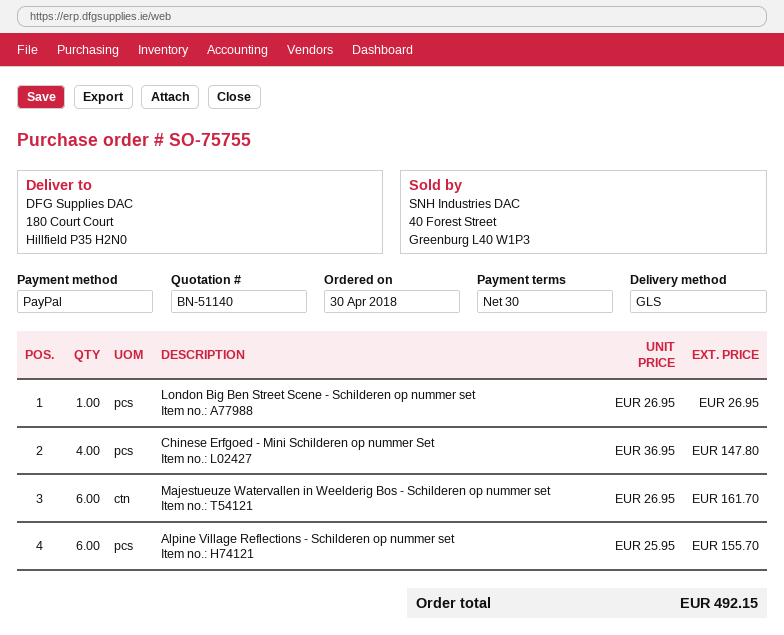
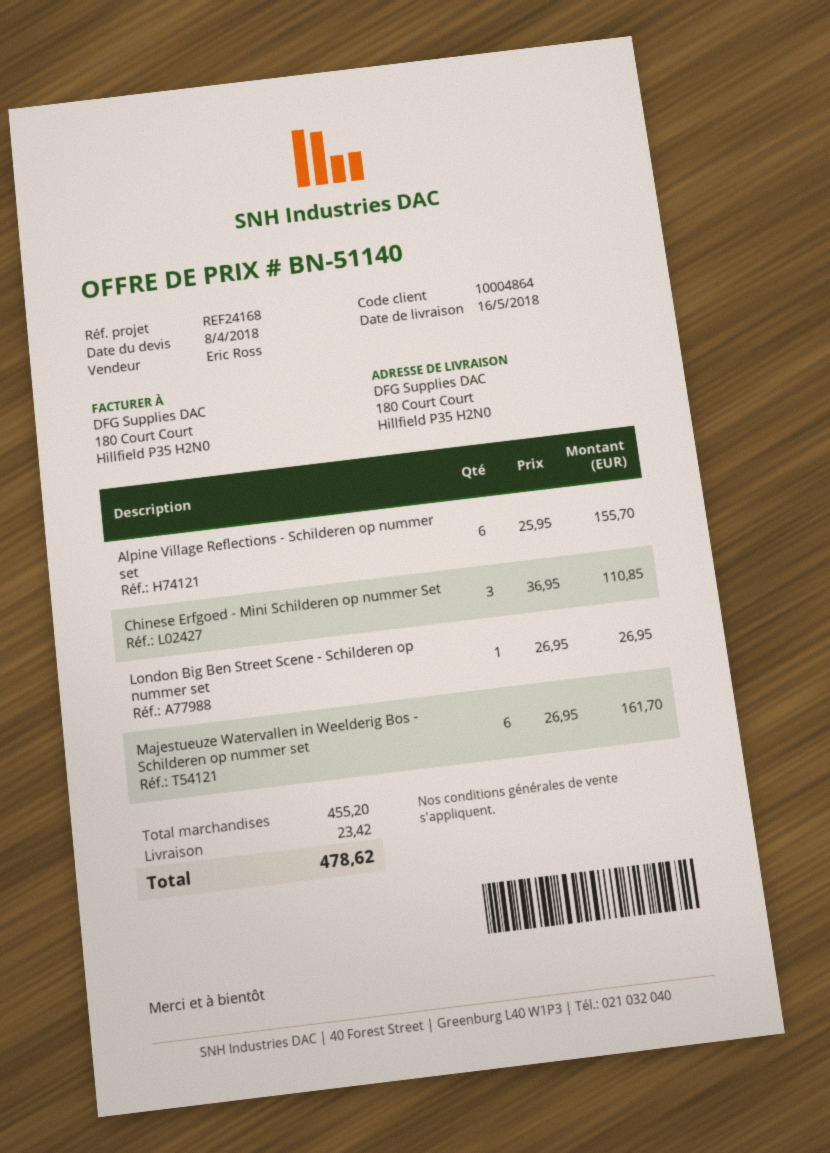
Chinese Erfgoed - Mini Schilderen op nummer Set: 4 x 36.95 = 147.80 -> 3 x 36.95 = 110.85
shipping: none -> 23.42
total: 492.15 -> 478.62

